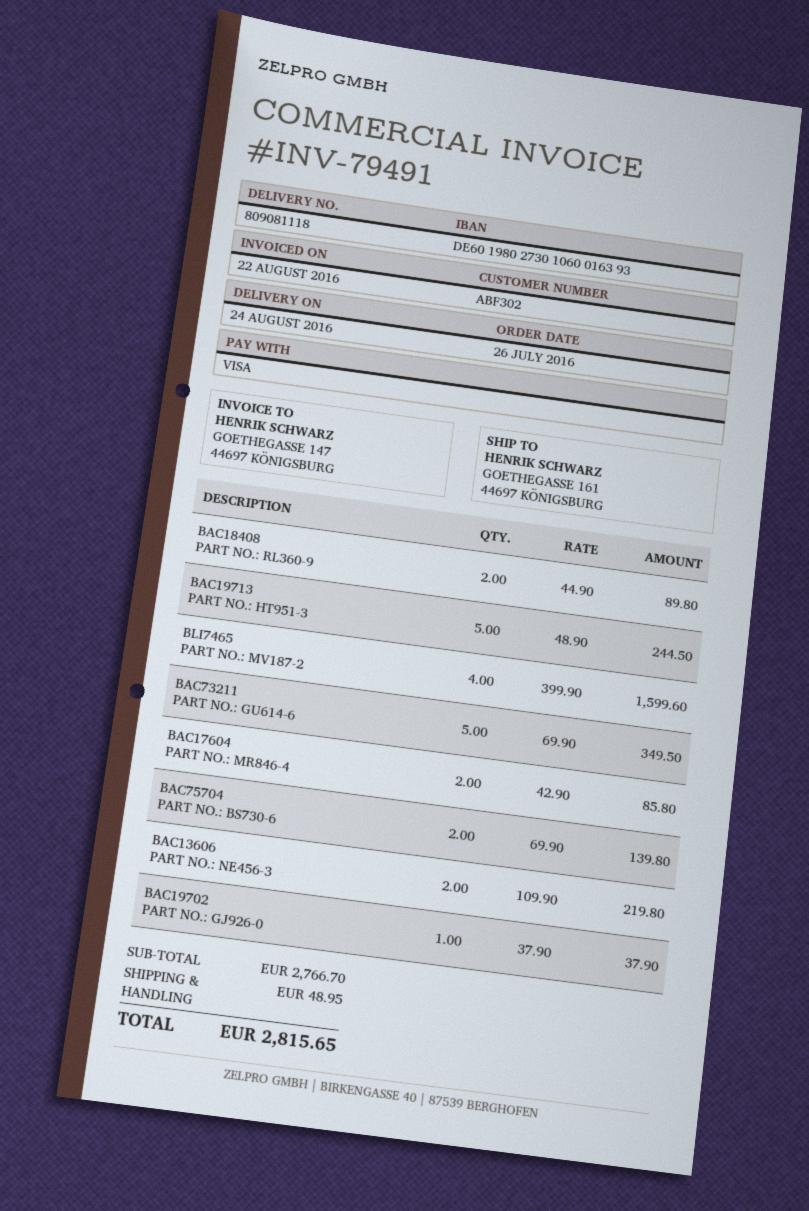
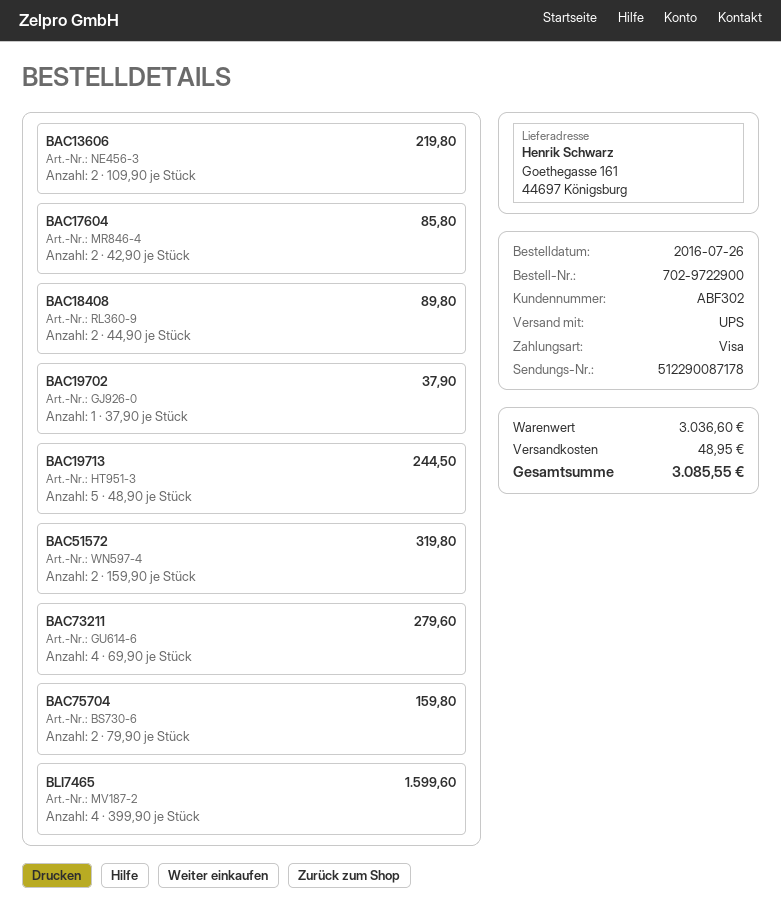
BAC73211: 5 x 69.90 = 349.50 -> 4 x 69.90 = 279.60
BAC75704: 2 x 69.90 = 139.80 -> 2 x 79.90 = 159.80
BAC51572: none -> 2 x 159.90 = 319.80
subtotal: 2766.70 -> 3036.60
total: 2815.65 -> 3085.55

